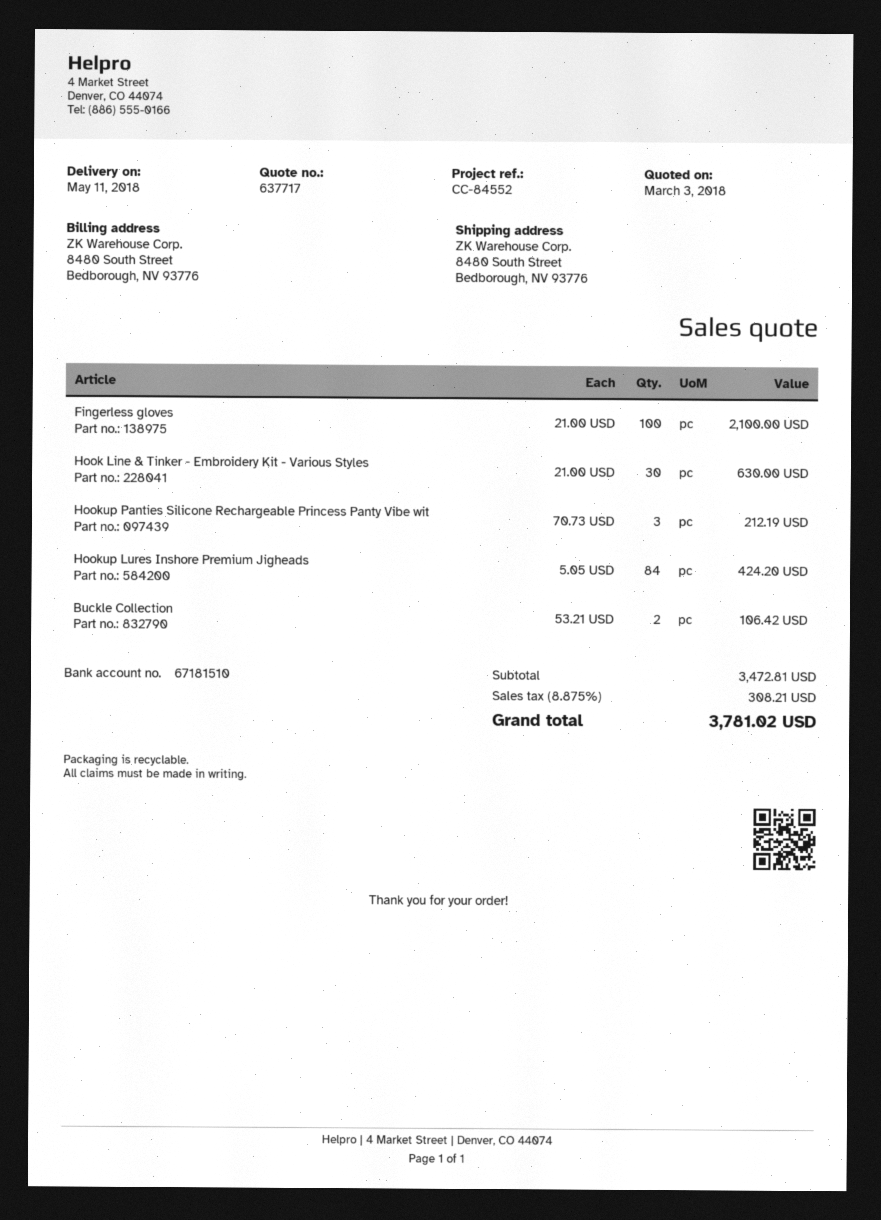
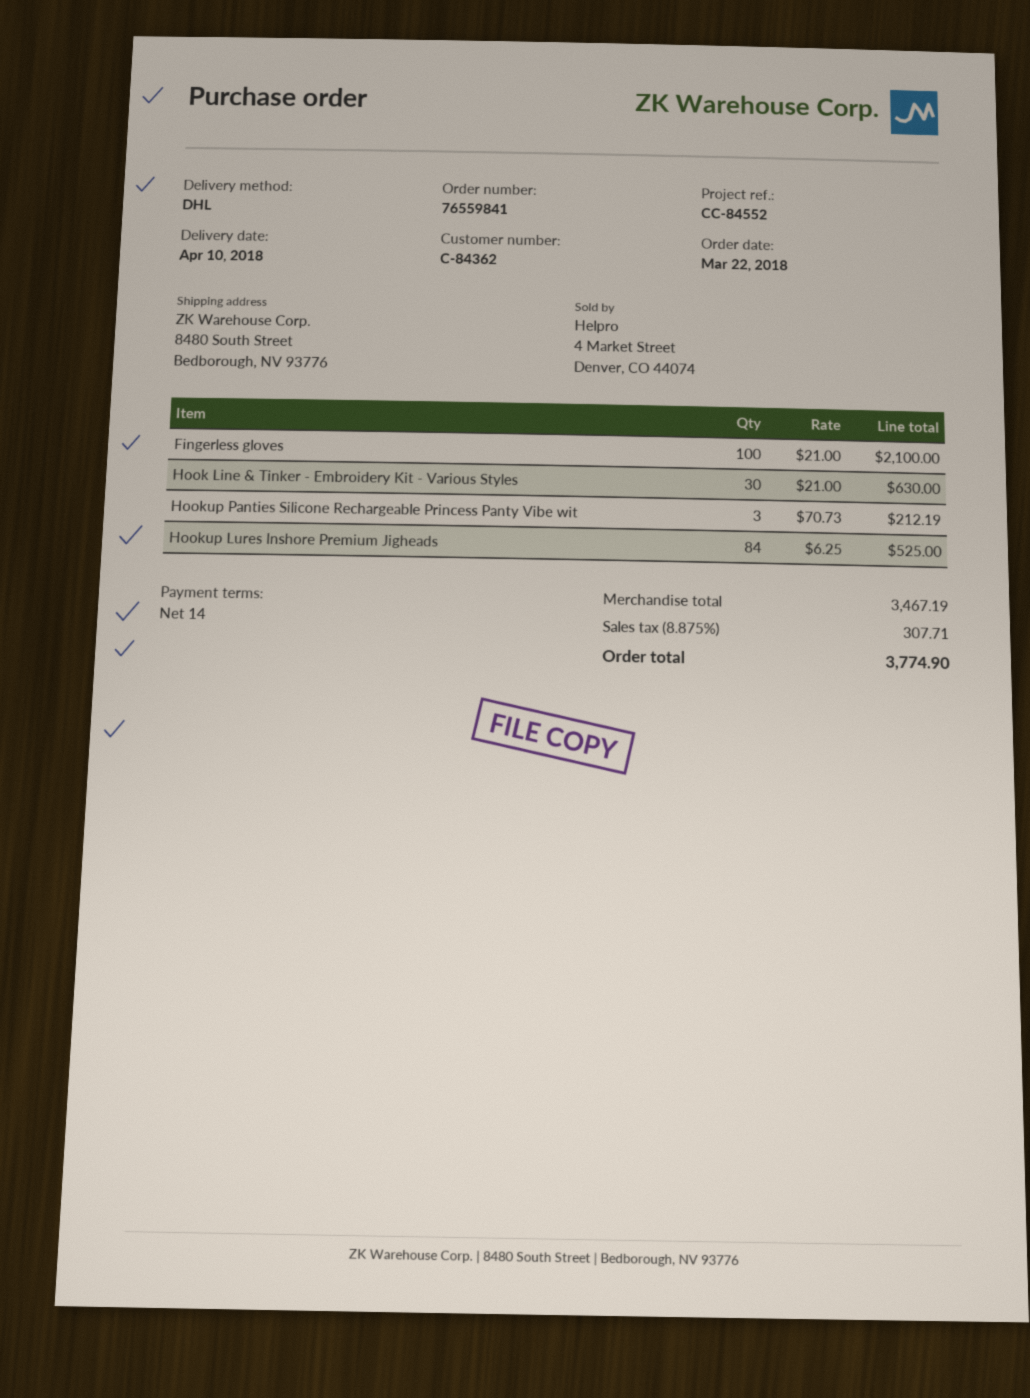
delivery date: 2018-05-11 -> 2018-04-10
Hookup Lures Inshore Premium Jigheads: 84 x 5.05 = 424.20 -> 84 x 6.25 = 525.00
Buckle Collection: 2 x 53.21 = 106.42 -> none
subtotal: 3472.81 -> 3467.19
tax: 8.875% = 308.21 -> 8.875% = 307.71
total: 3781.02 -> 3774.90

